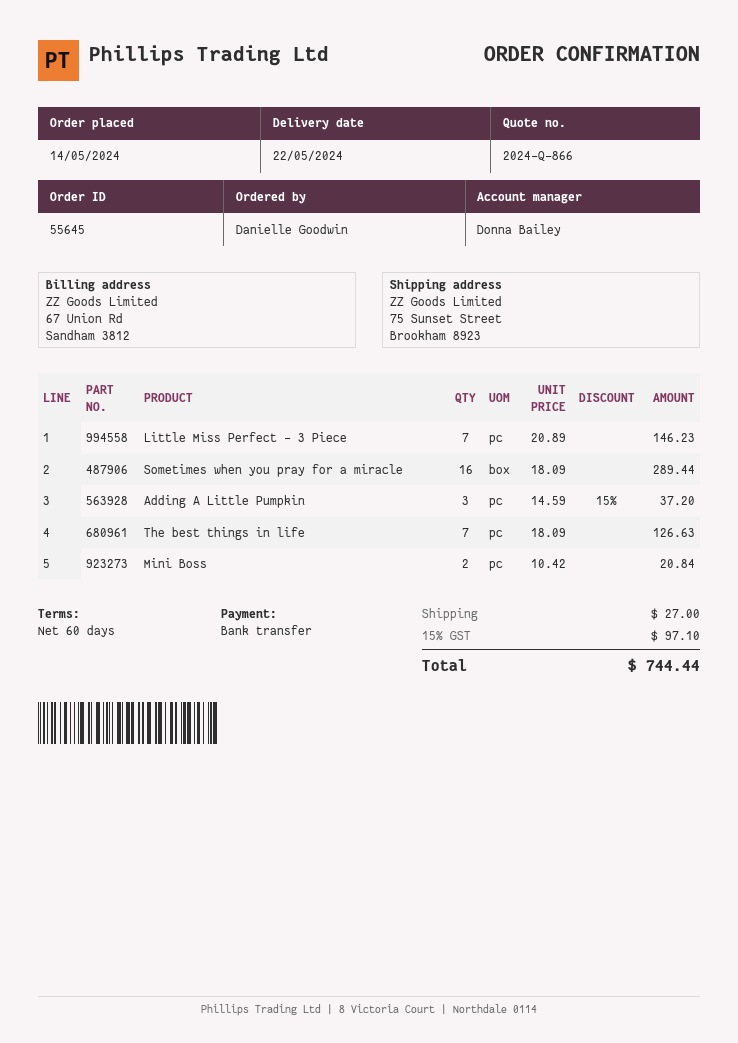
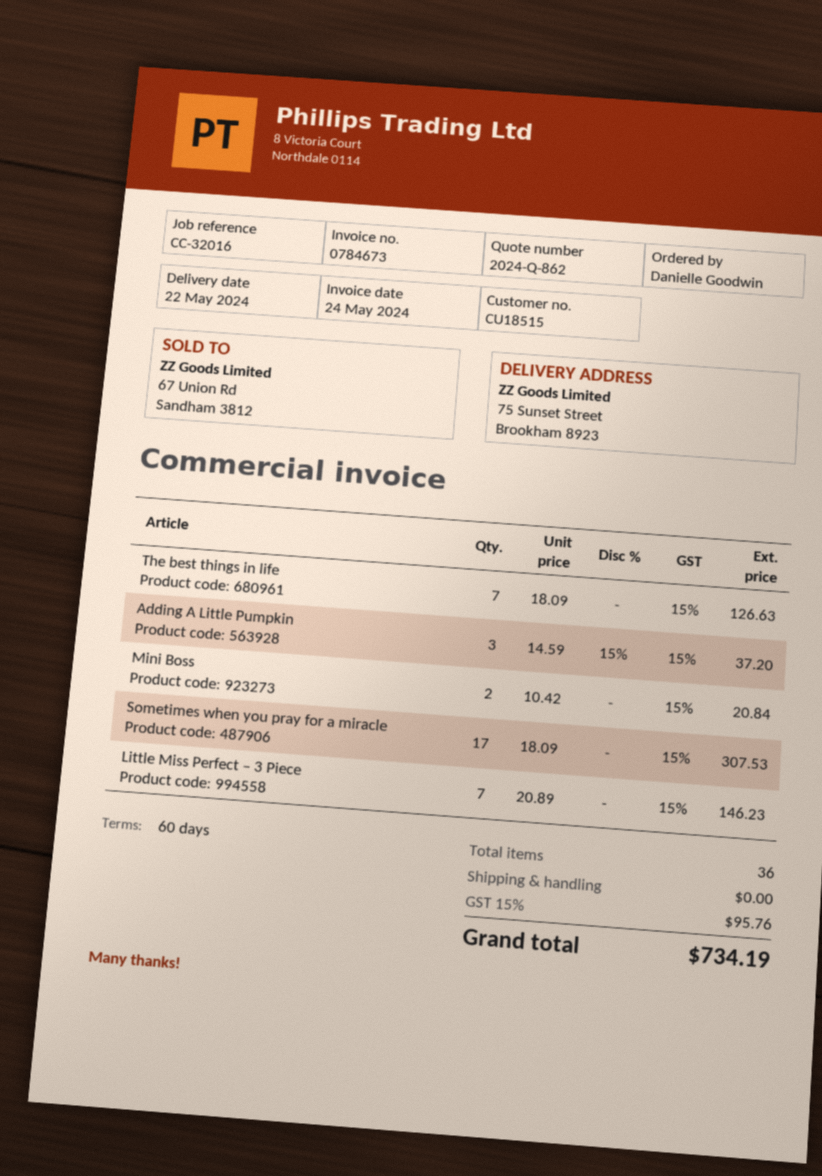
quote number: 2024-Q-866 -> 2024-Q-862
Sometimes when you pray for a miracle: 16 x 18.09 = 289.44 -> 17 x 18.09 = 307.53
shipping: 27.00 -> 0.00
tax: 15% = 97.10 -> 15% = 95.76
total: 744.44 -> 734.19

